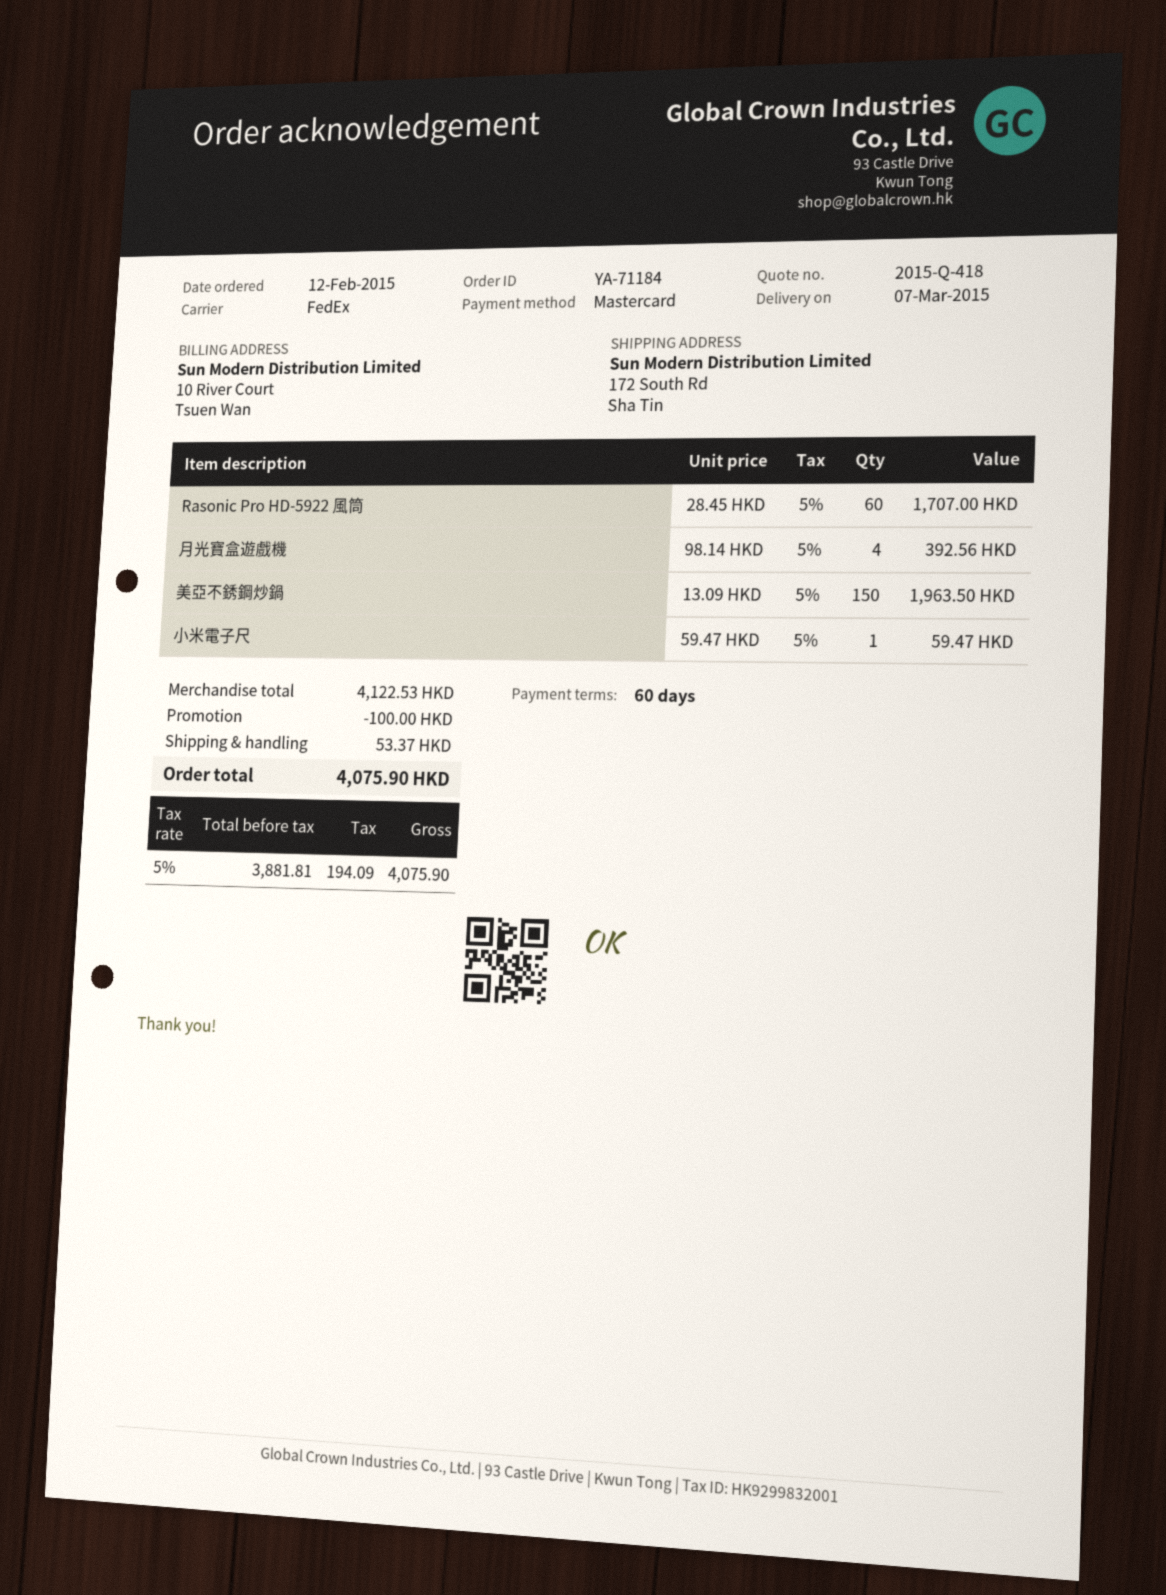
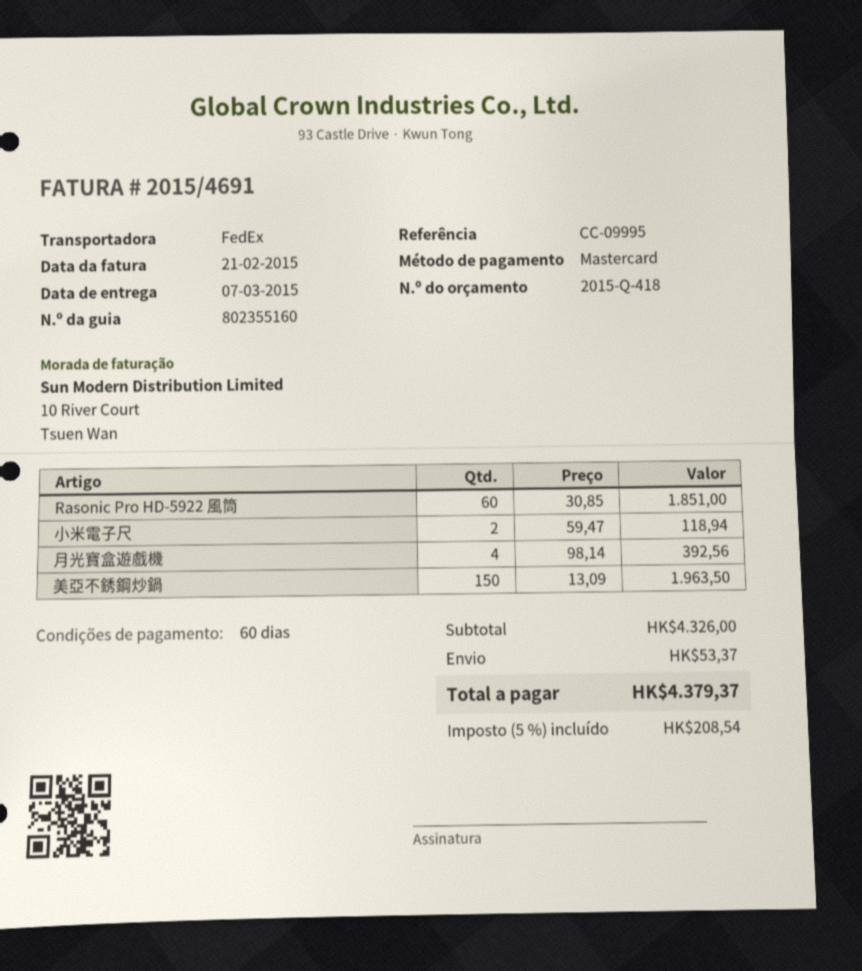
Rasonic Pro HD-5922 風筒: 60 x 28.45 = 1707.00 -> 60 x 30.85 = 1851.00
小米電子尺: 1 x 59.47 = 59.47 -> 2 x 59.47 = 118.94
subtotal: 4122.53 -> 4326.00
discount: 100.00 -> none
tax: 5% = 194.09 -> 5% = 208.54
total: 4075.90 -> 4379.37

